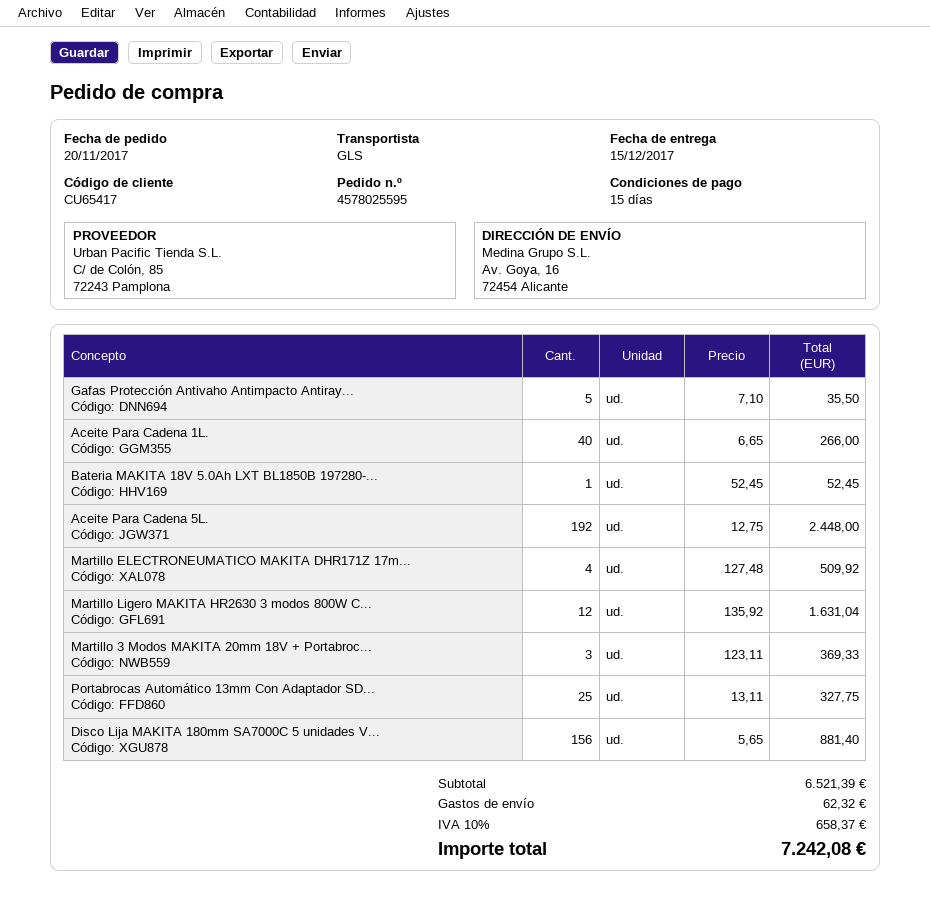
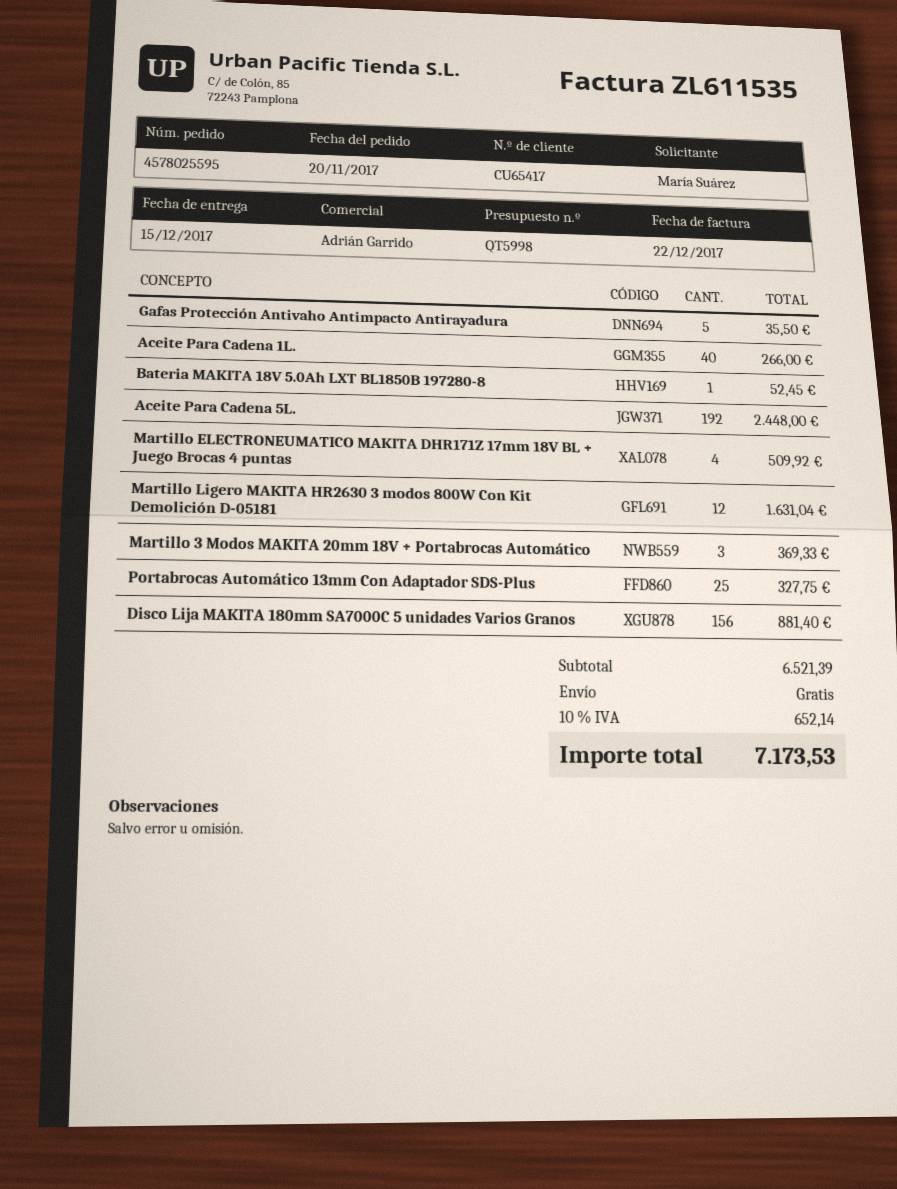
shipping: 62.32 -> 0.00
tax: 10% = 658.37 -> 10% = 652.14
total: 7242.08 -> 7173.53

